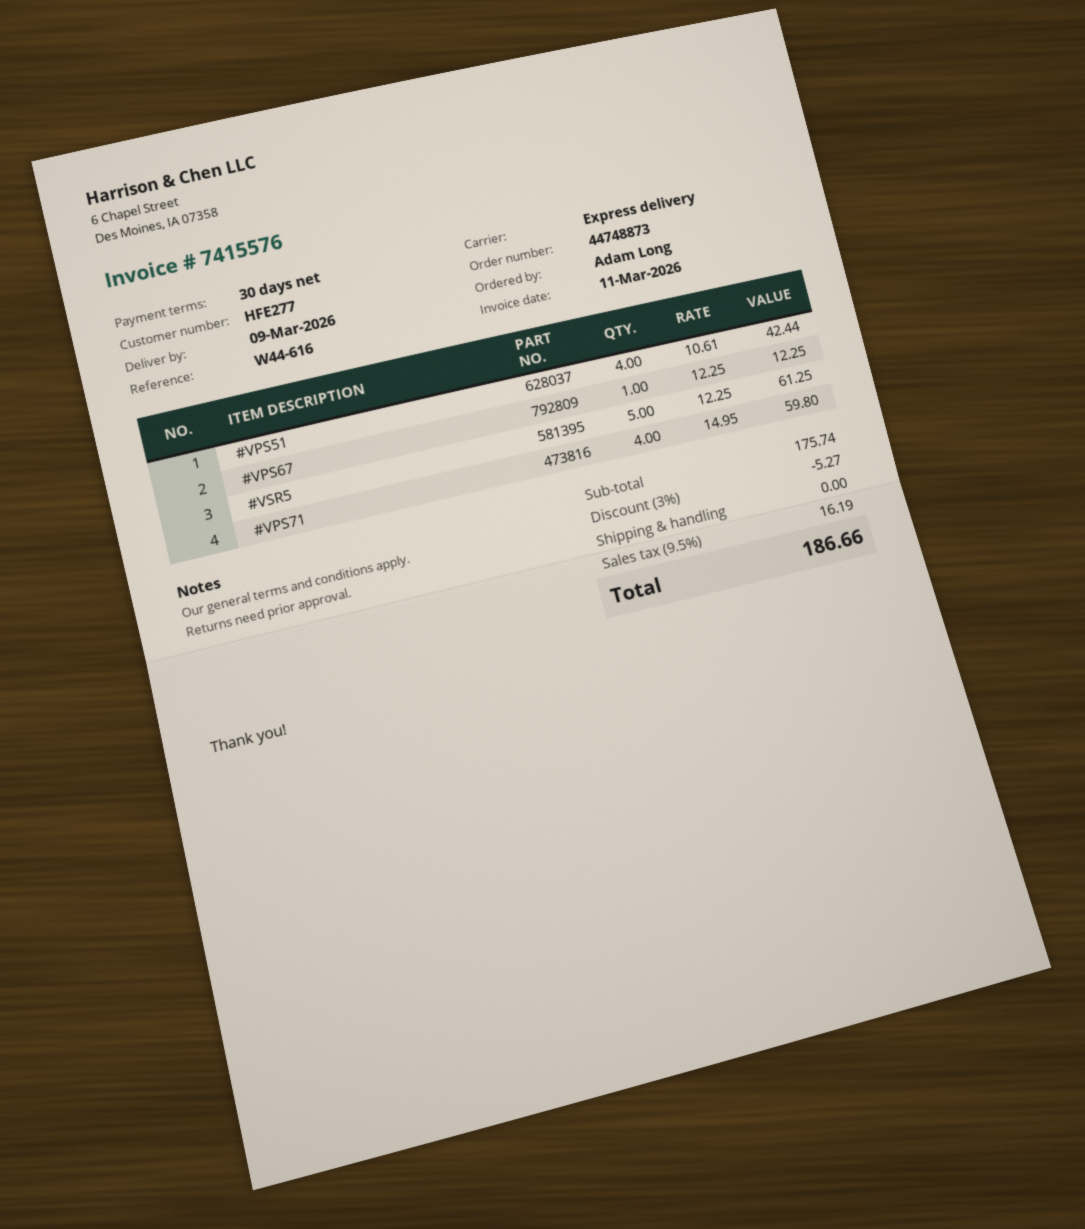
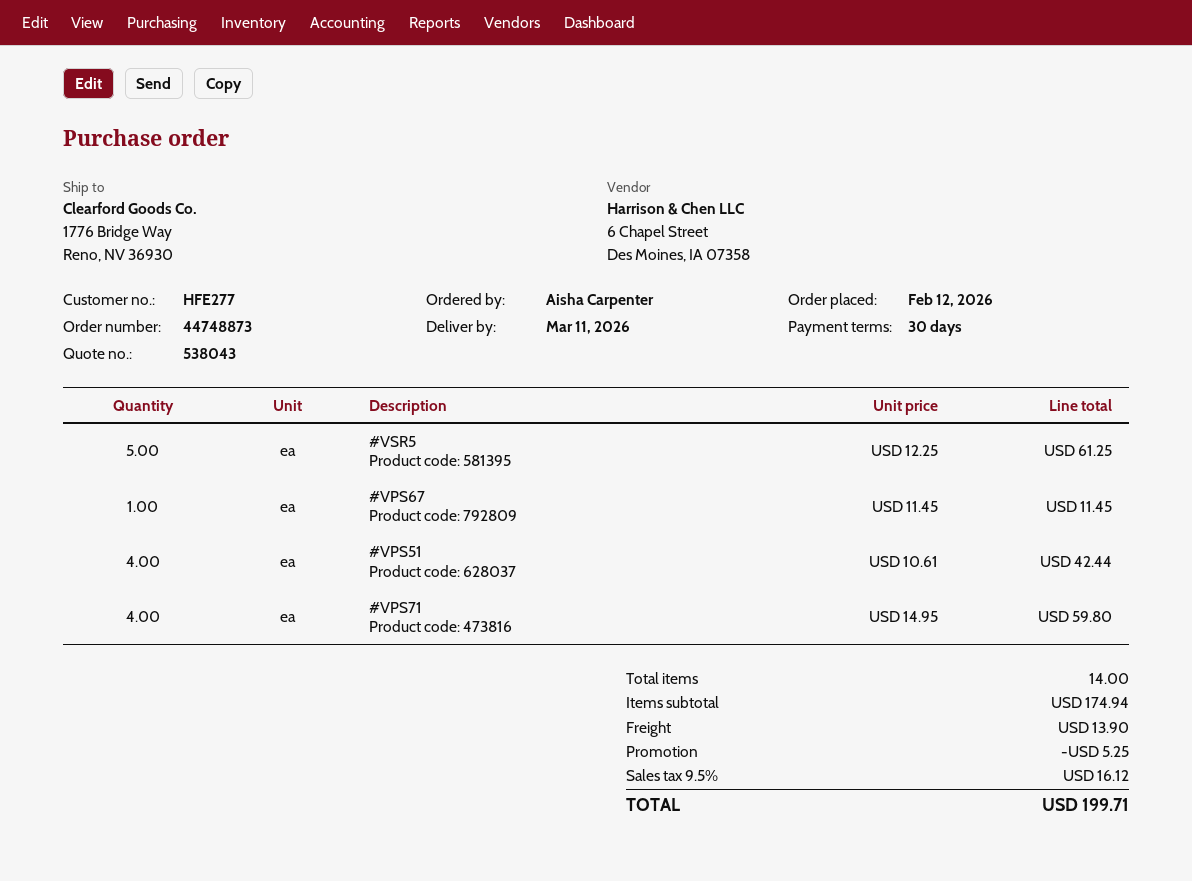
delivery date: 2026-03-09 -> 2026-03-11
ordered by: Adam Long -> Aisha Carpenter
#VPS67: 1 x 12.25 = 12.25 -> 1 x 11.45 = 11.45
subtotal: 175.74 -> 174.94
discount: 5.27 -> 5.25
shipping: 0.00 -> 13.90
tax: 9.5% = 16.19 -> 9.5% = 16.12
total: 186.66 -> 199.71

